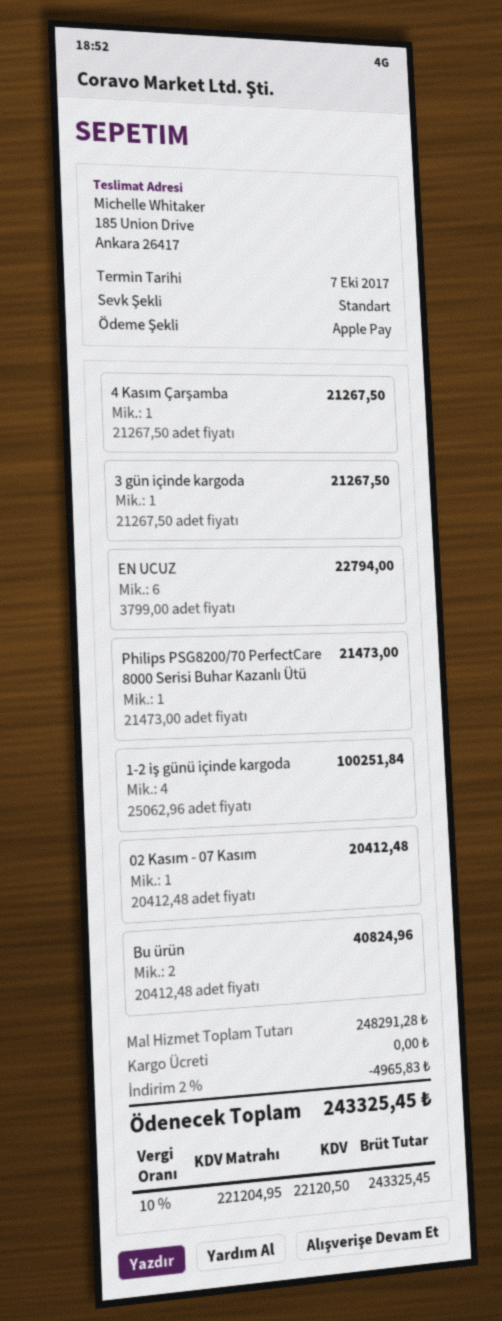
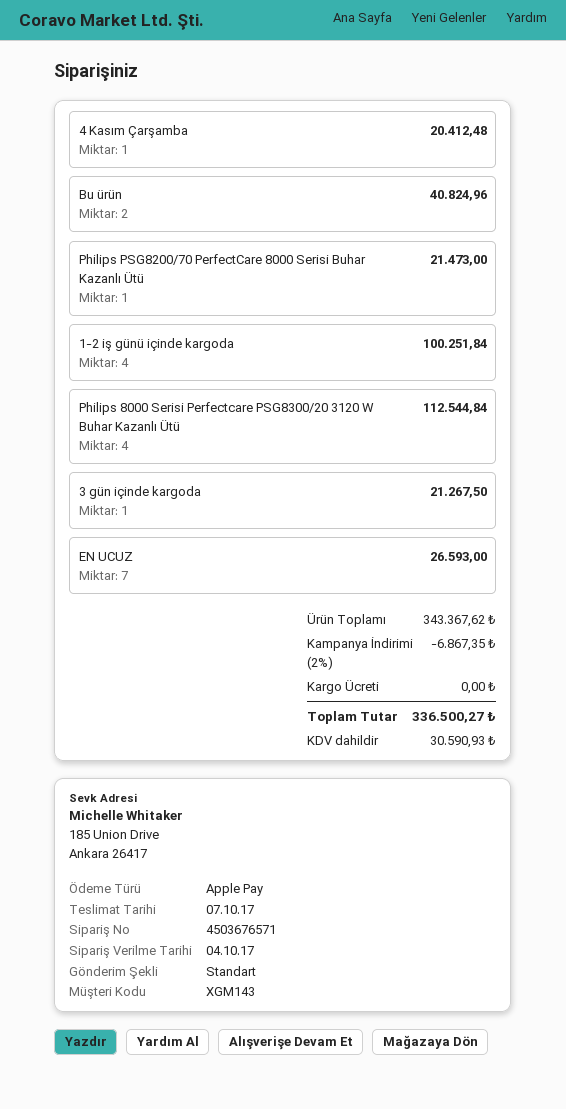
4 Kasım Çarşamba: 1 for 21267.50 -> 1 for 20412.48
EN UCUZ: 6 for 22794.00 -> 7 for 26593.00
02 Kasım - 07 Kasım: 1 for 20412.48 -> none
Philips 8000 Serisi Perfectcare PSG8300/20 3120 W Buhar Kazanlı Ütü: none -> 4 for 112544.84
subtotal: 248291.28 -> 343367.62
discount: 2% = 4965.83 -> 2% = 6867.35
tax: 22120.50 -> 30590.93
total: 243325.45 -> 336500.27

